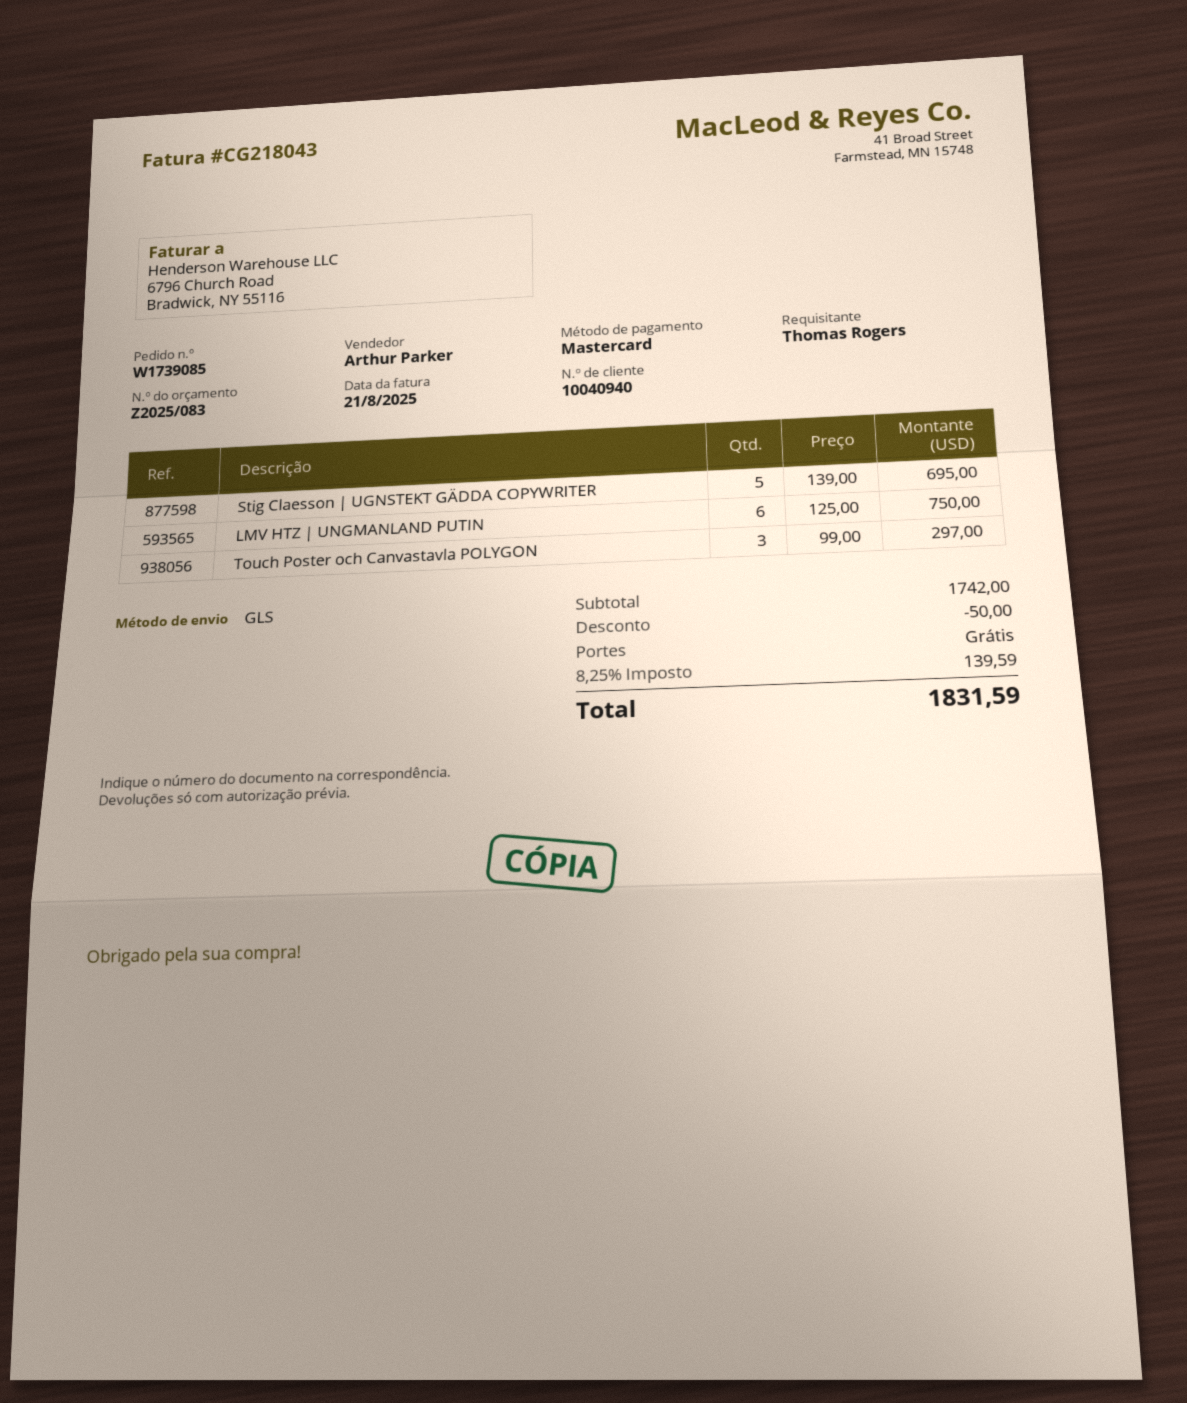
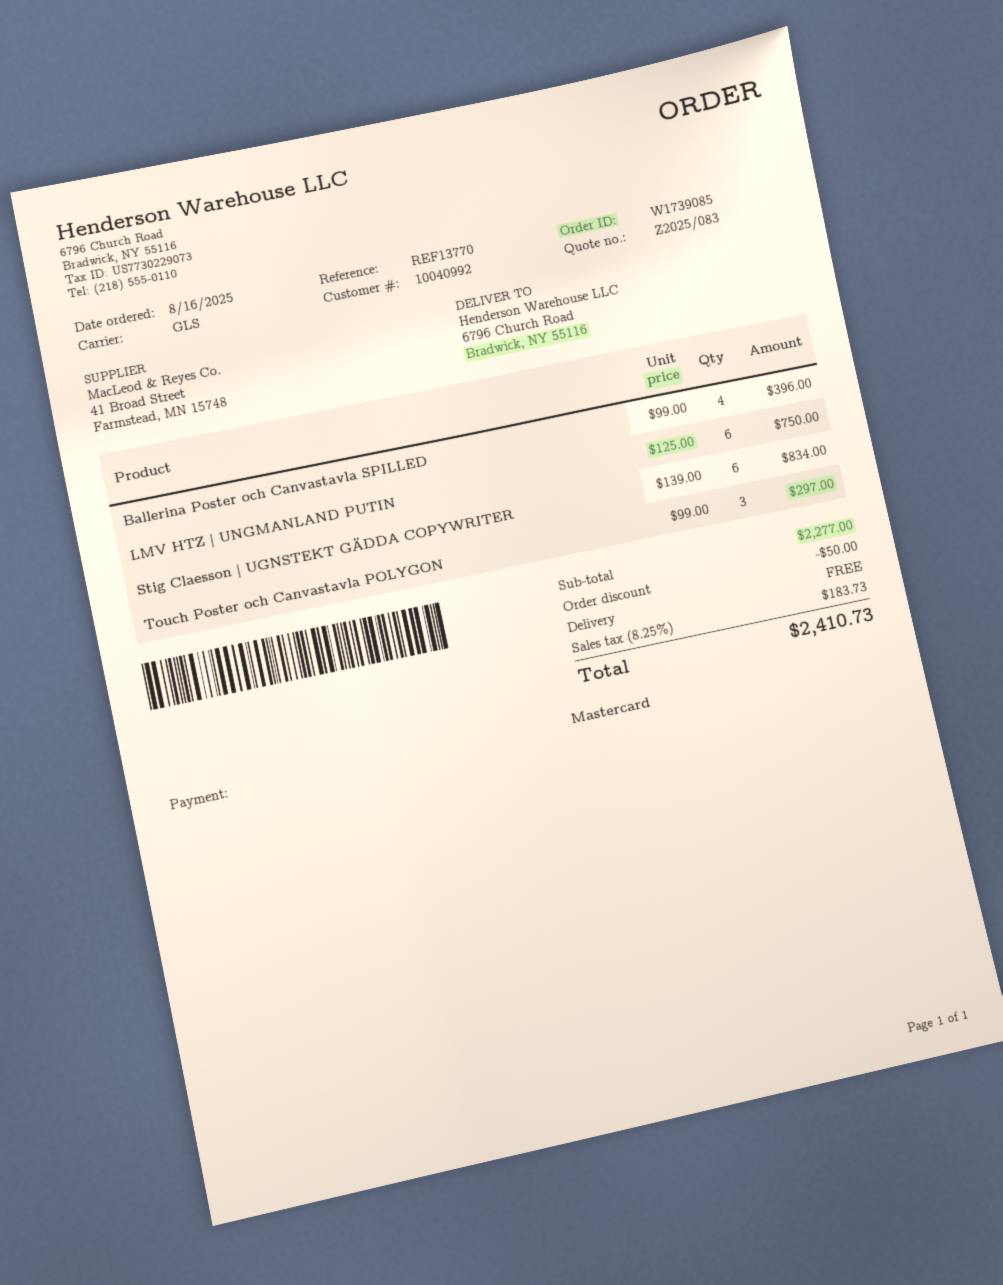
customer number: 10040940 -> 10040992
Stig Claesson | UGNSTEKT GÄDDA COPYWRITER: 5 x 139.00 = 695.00 -> 6 x 139.00 = 834.00
Ballerina Poster och Canvastavla SPILLED: none -> 4 x 99.00 = 396.00
subtotal: 1742.00 -> 2277.00
tax: 8.25% = 139.59 -> 8.25% = 183.73
total: 1831.59 -> 2410.73

